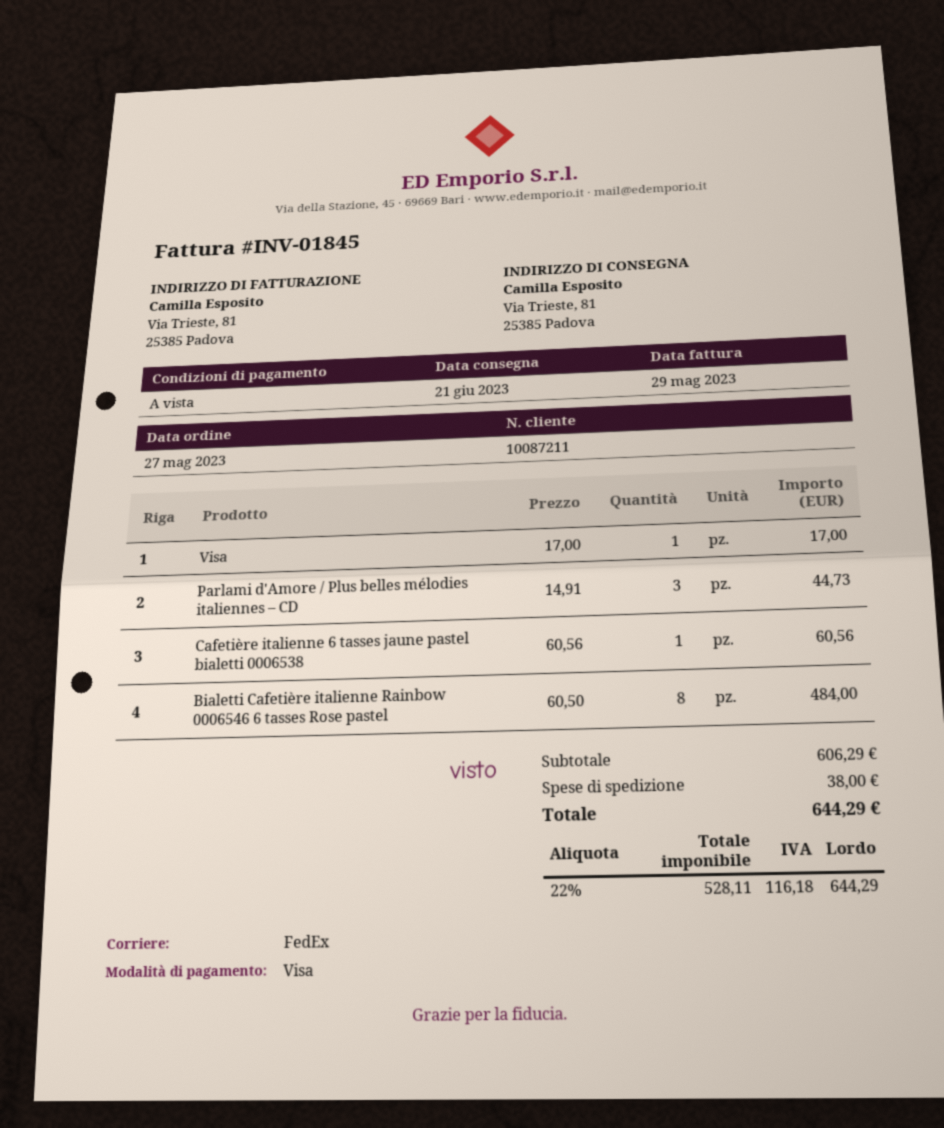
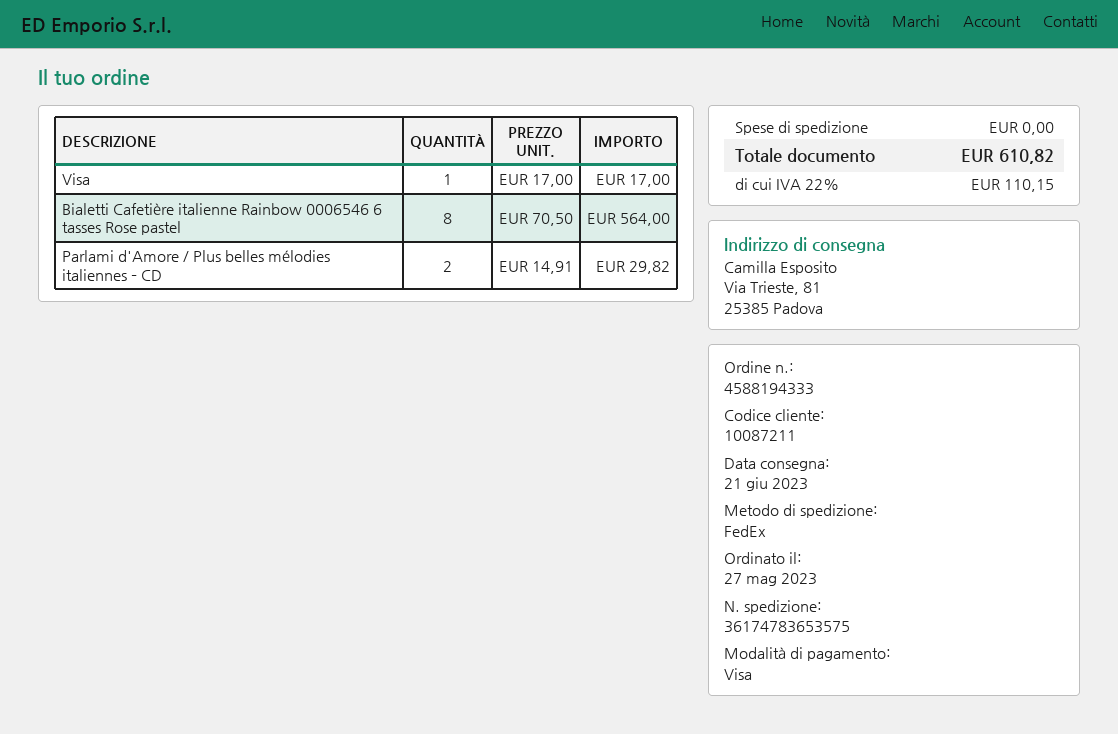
Parlami d'Amore / Plus belles mélodies italiennes – CD: 3 x 14.91 = 44.73 -> 2 x 14.91 = 29.82
Cafetière italienne 6 tasses jaune pastel bialetti 0006538: 1 x 60.56 = 60.56 -> none
Bialetti Cafetière italienne Rainbow 0006546 6 tasses Rose pastel: 8 x 60.50 = 484.00 -> 8 x 70.50 = 564.00
shipping: 38.00 -> 0.00
tax: 22% = 116.18 -> 22% = 110.15
total: 644.29 -> 610.82

